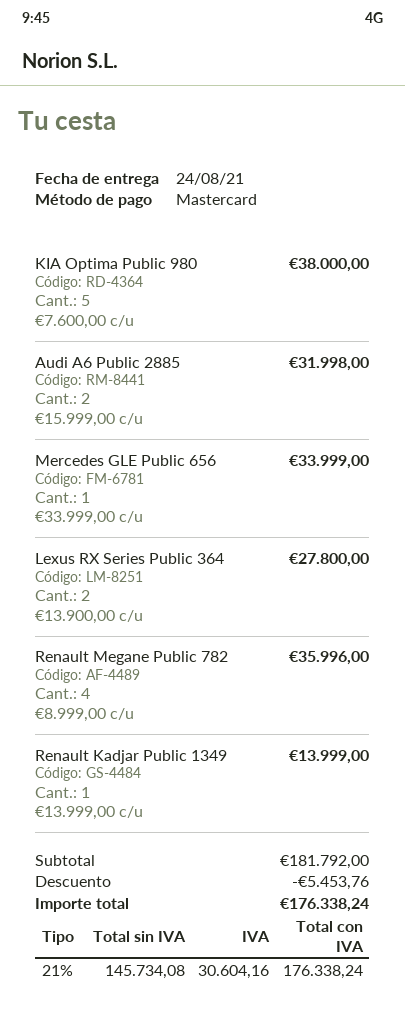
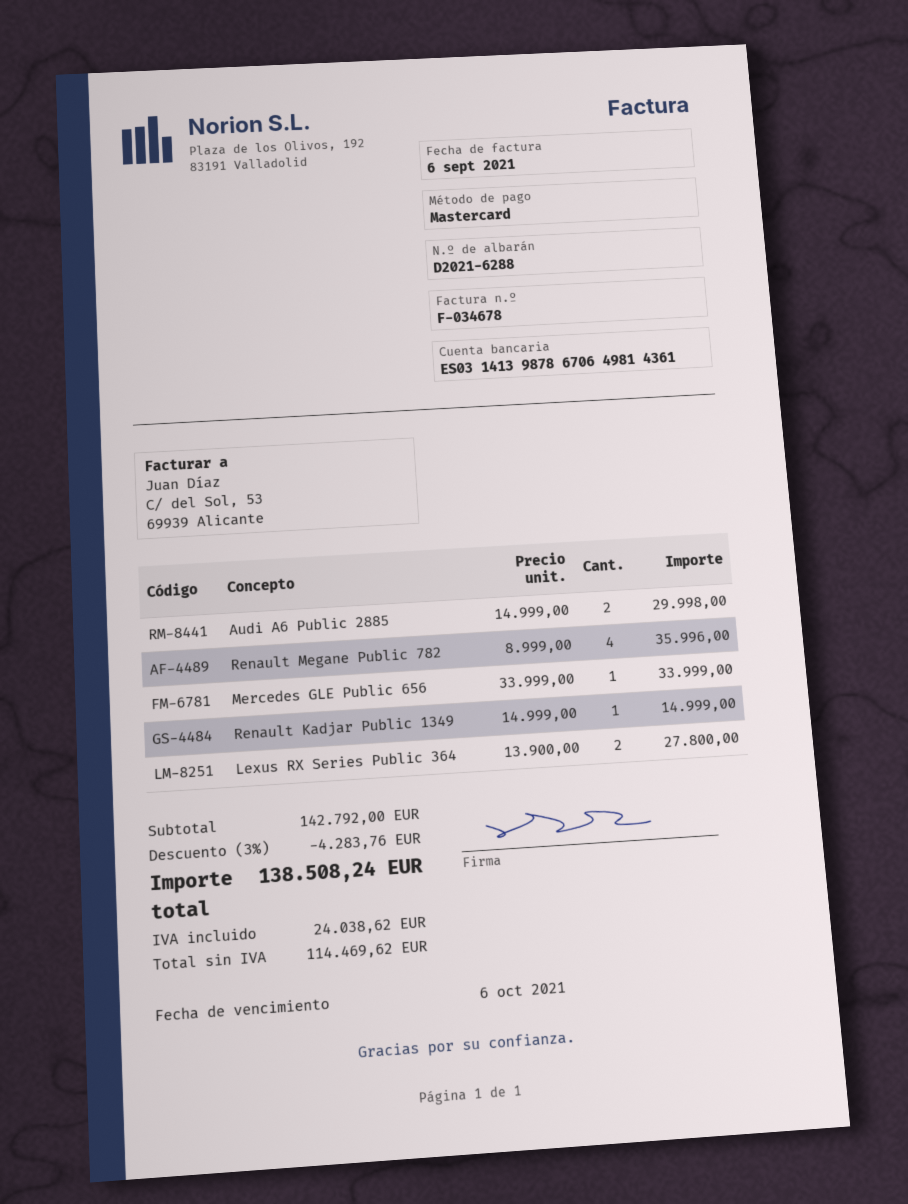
KIA Optima Public 980: 5 x 7600.00 = 38000.00 -> none
Audi A6 Public 2885: 2 x 15999.00 = 31998.00 -> 2 x 14999.00 = 29998.00
Renault Kadjar Public 1349: 1 x 13999.00 = 13999.00 -> 1 x 14999.00 = 14999.00
subtotal: 181792.00 -> 142792.00
discount: 5453.76 -> 4283.76
net: 145734.08 -> 114469.62
tax: 30604.16 -> 24038.62
total: 176338.24 -> 138508.24

